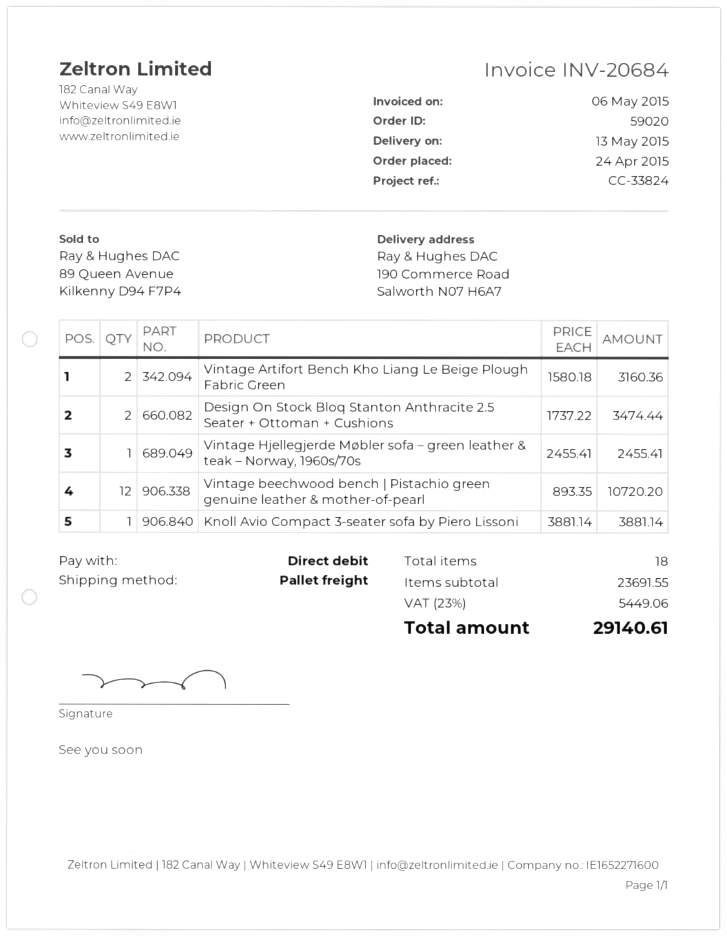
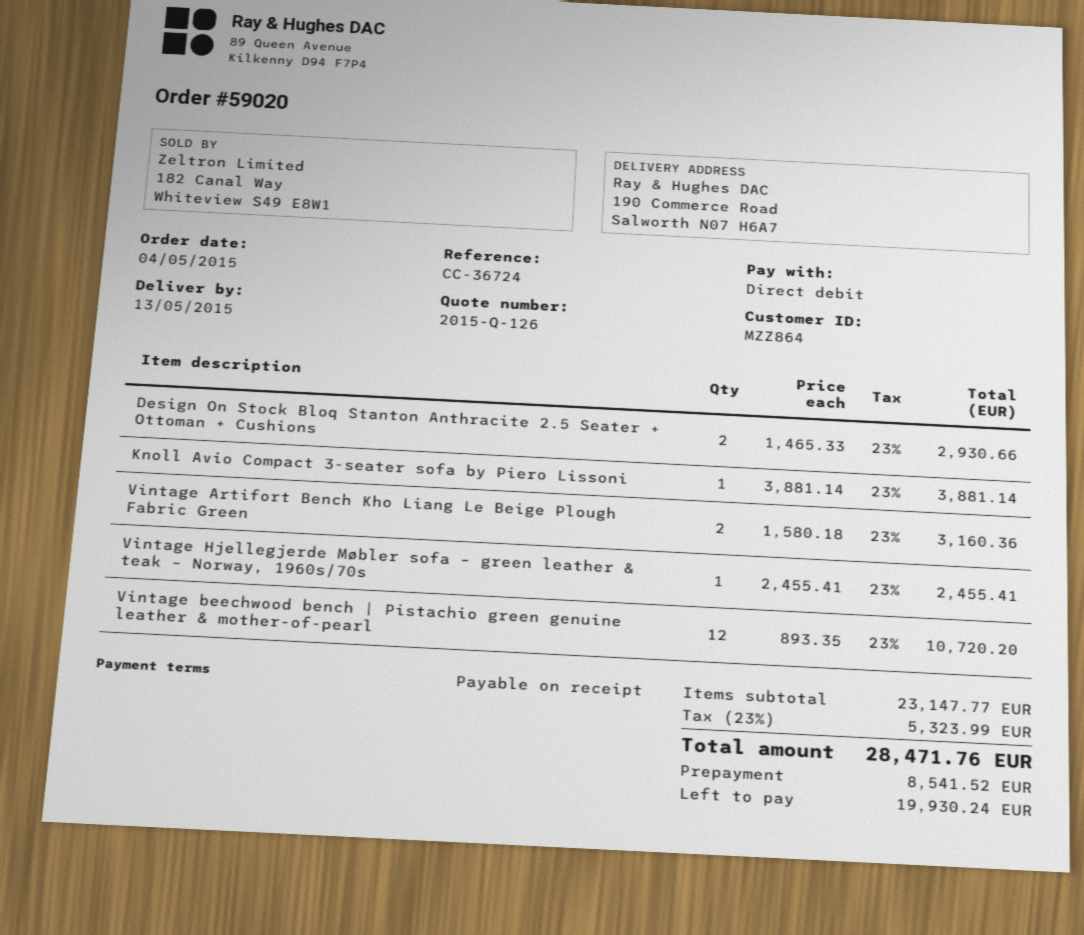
order date: 2015-04-24 -> 2015-05-04
reference: CC-33824 -> CC-36724
Design On Stock Bloq Stanton Anthracite 2.5 Seater + Ottoman + Cushions: 2 x 1737.22 = 3474.44 -> 2 x 1465.33 = 2930.66
subtotal: 23691.55 -> 23147.77
tax: 23% = 5449.06 -> 23% = 5323.99
total: 29140.61 -> 28471.76

